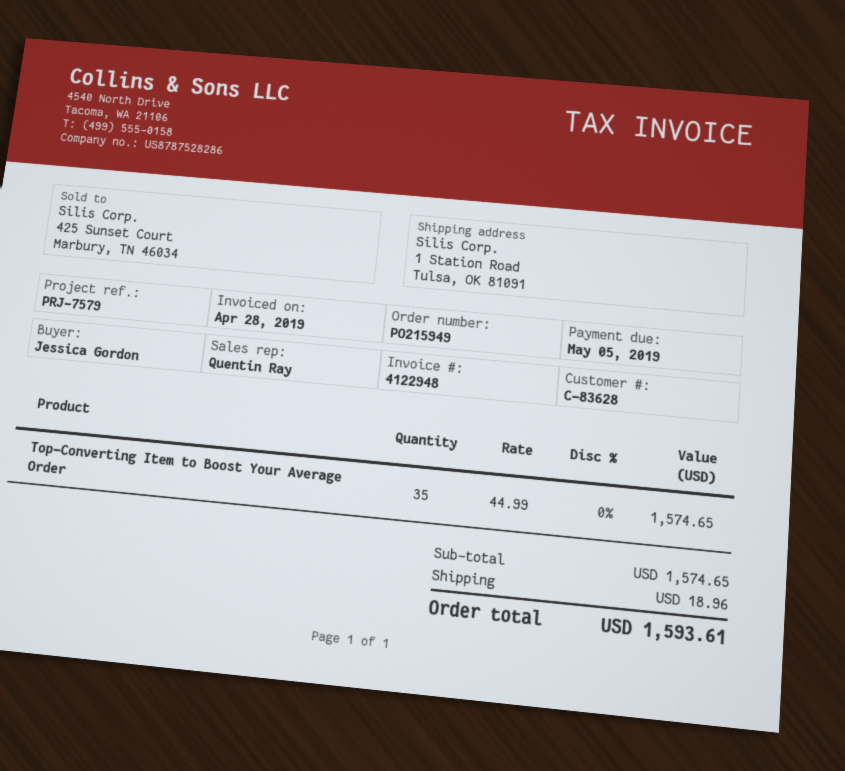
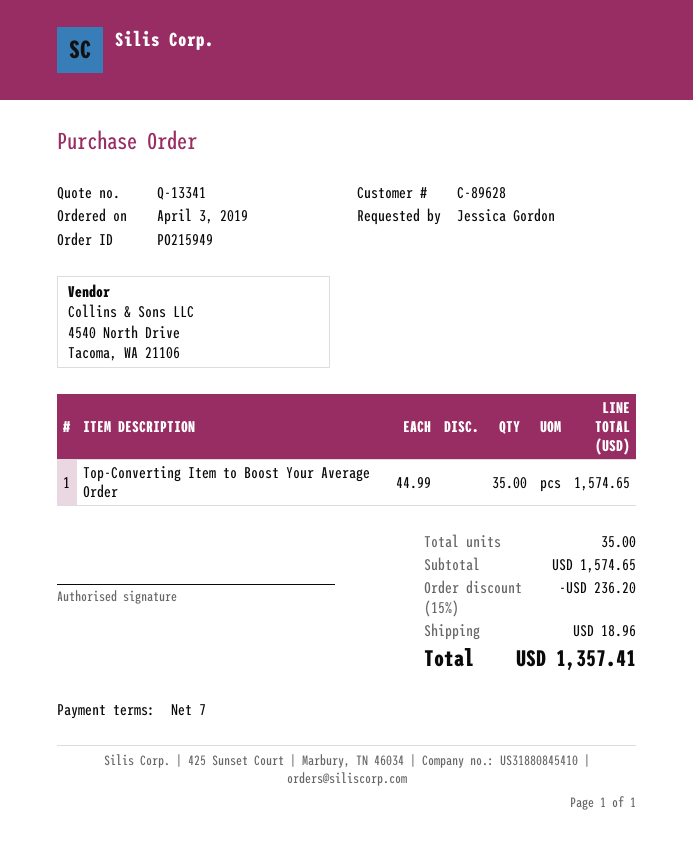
customer number: C-83628 -> C-89628
discount: none -> 15% = 236.20
total: 1593.61 -> 1357.41

